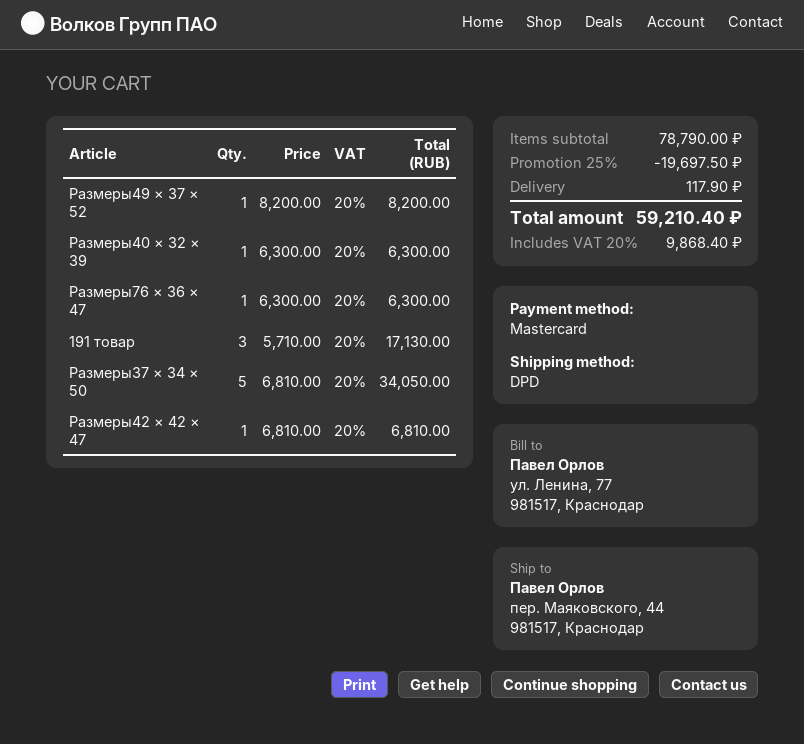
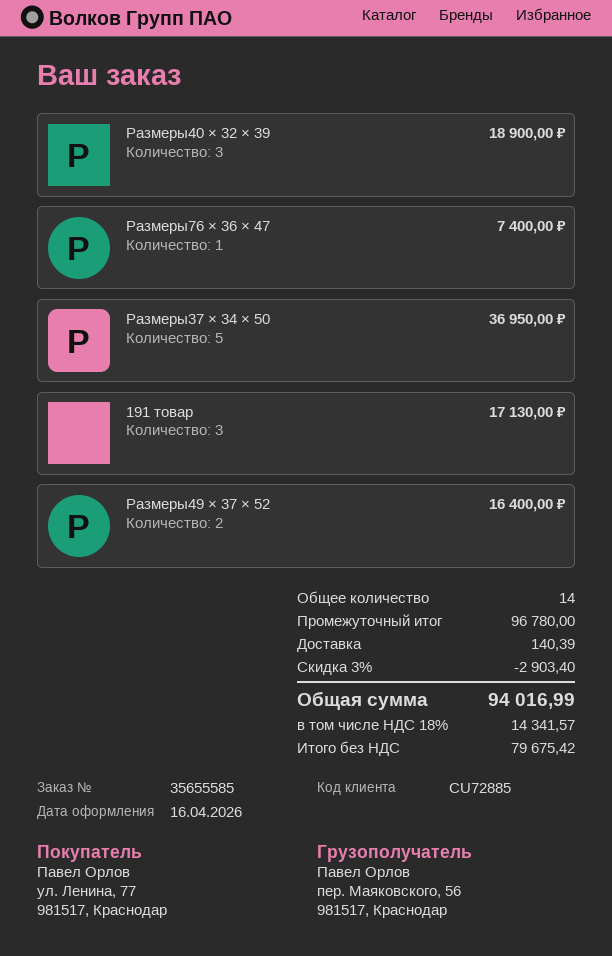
ship to: пер. Маяковского, 44, 981517, Краснодар -> пер. Маяковского, 56, 981517, Краснодар
Размеры49 × 37 × 52: 1 for 8200.00 -> 2 for 16400.00
Размеры40 × 32 × 39: 1 for 6300.00 -> 3 for 18900.00
Размеры76 × 36 × 47: 1 for 6300.00 -> 1 for 7400.00
Размеры37 × 34 × 50: 5 for 34050.00 -> 5 for 36950.00
Размеры42 × 42 × 47: 1 for 6810.00 -> none
subtotal: 78790.00 -> 96780.00
discount: 25% = 19697.50 -> 3% = 2903.40
shipping: 117.90 -> 140.39
tax: 20% = 9868.40 -> 18% = 14341.57
total: 59210.40 -> 94016.99

